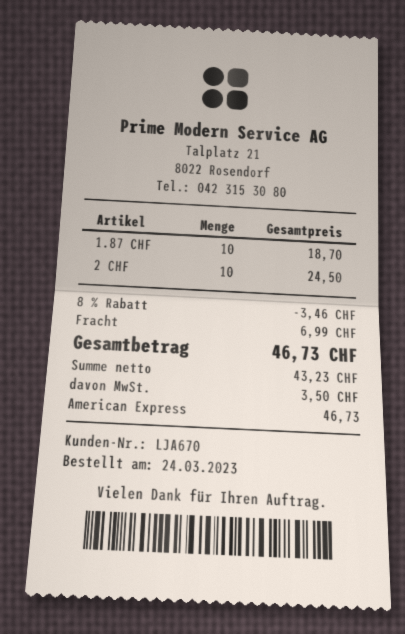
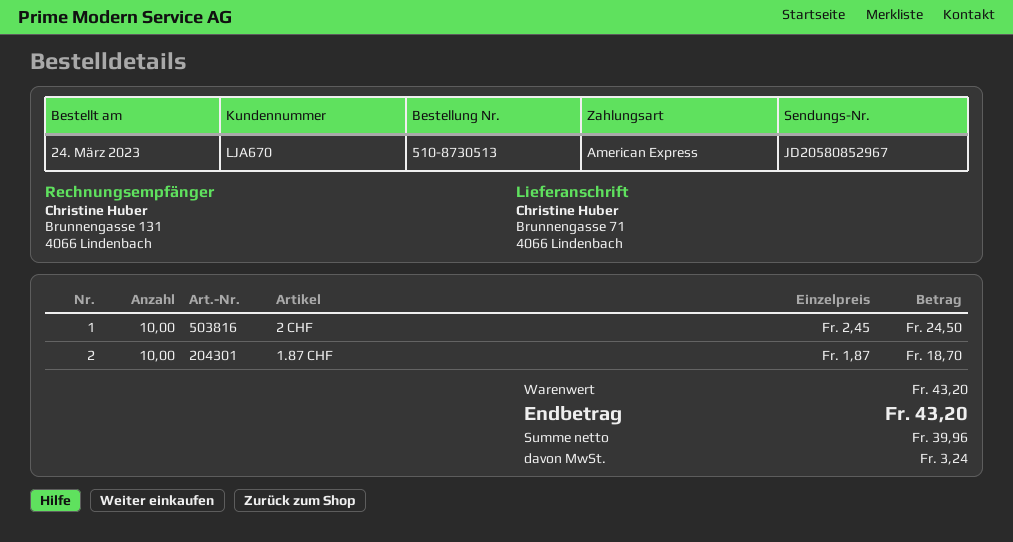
discount: 8% = 3.46 -> none
shipping: 6.99 -> none
net: 43.23 -> 39.96
tax: 3.50 -> 3.24
total: 46.73 -> 43.20

